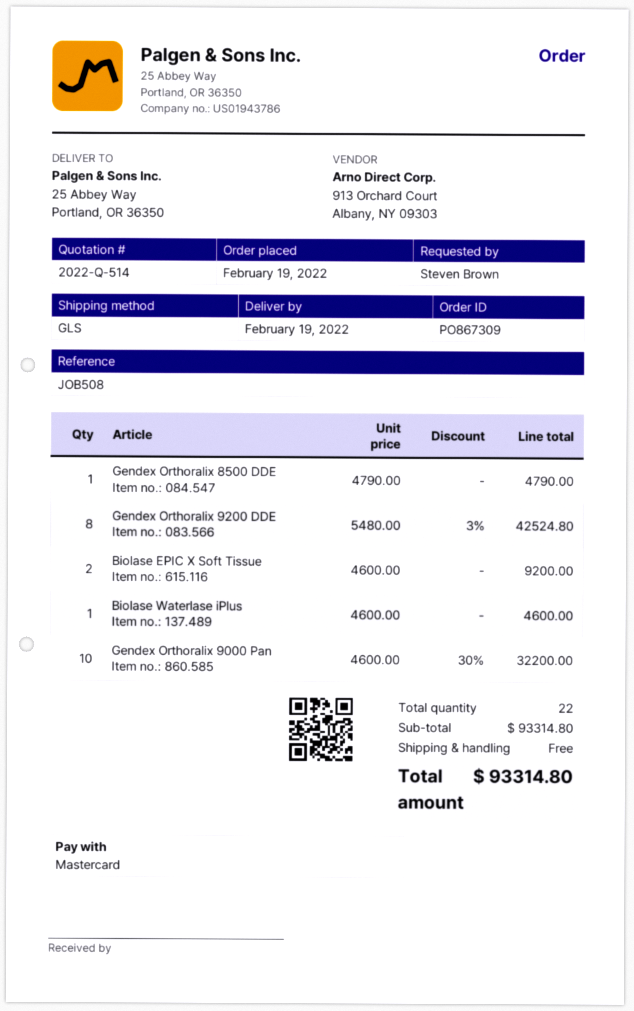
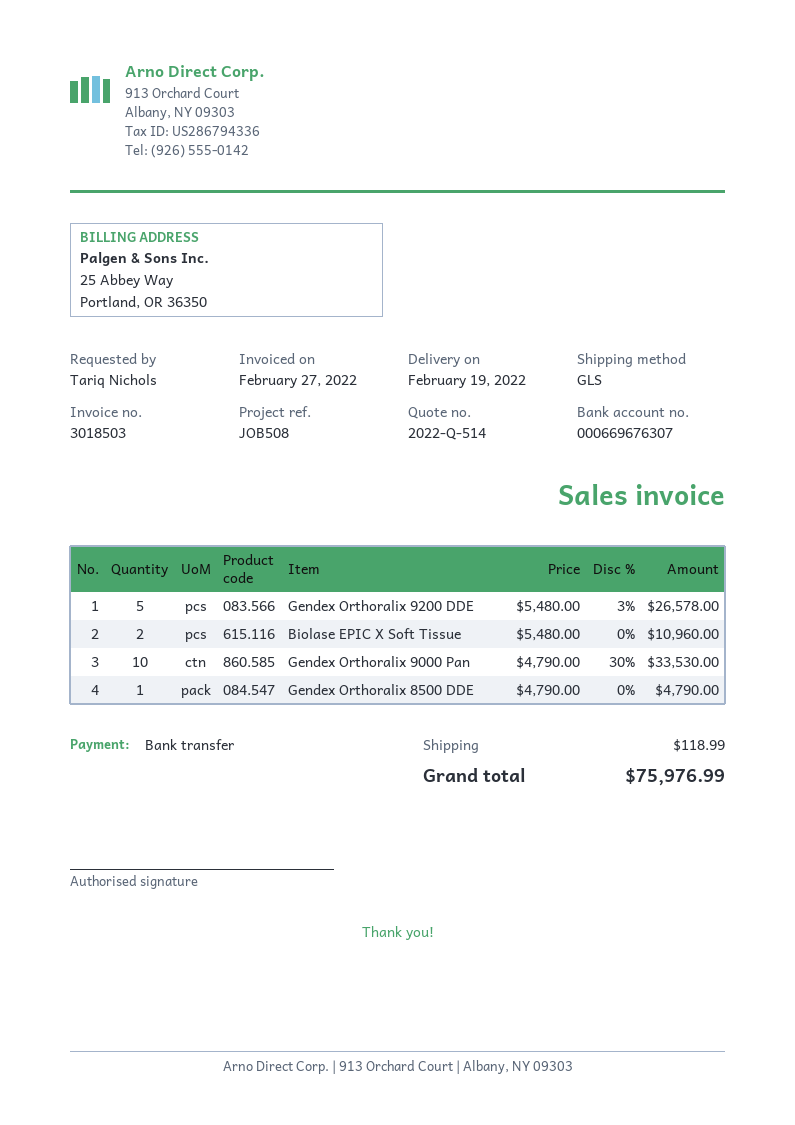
ordered by: Steven Brown -> Tariq Nichols
payment method: Mastercard -> bank transfer
Gendex Orthoralix 9200 DDE: 8 x 5480.00 - 3% = 42524.80 -> 5 x 5480.00 - 3% = 26578.00
Biolase EPIC X Soft Tissue: 2 x 4600.00 = 9200.00 -> 2 x 5480.00 = 10960.00
Biolase Waterlase iPlus: 1 x 4600.00 = 4600.00 -> none
Gendex Orthoralix 9000 Pan: 10 x 4600.00 - 30% = 32200.00 -> 10 x 4790.00 - 30% = 33530.00
shipping: 0.00 -> 118.99
total: 93314.80 -> 75976.99

